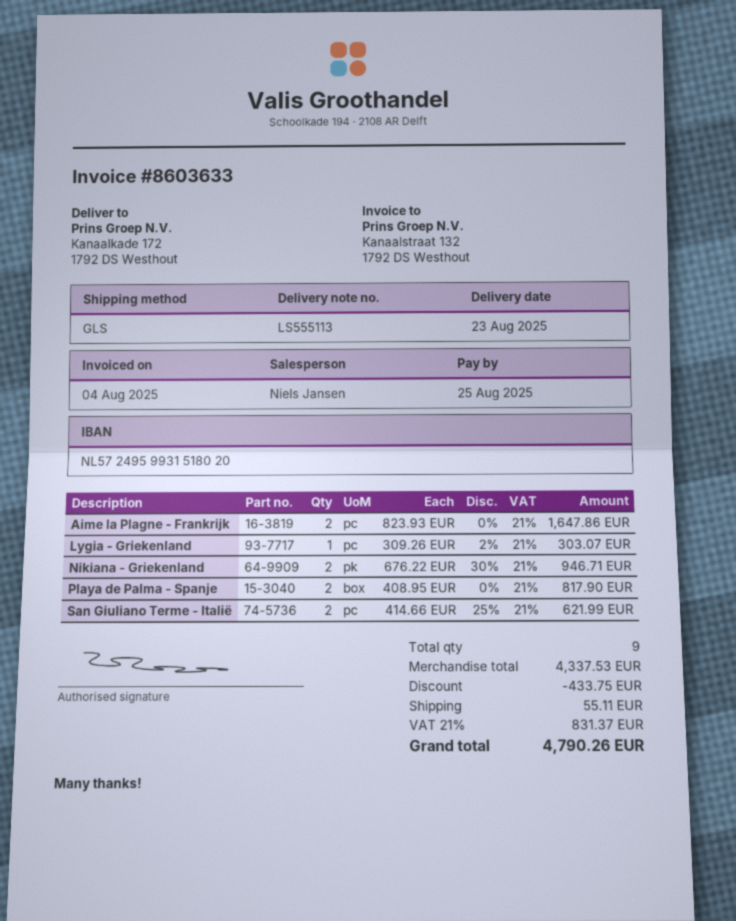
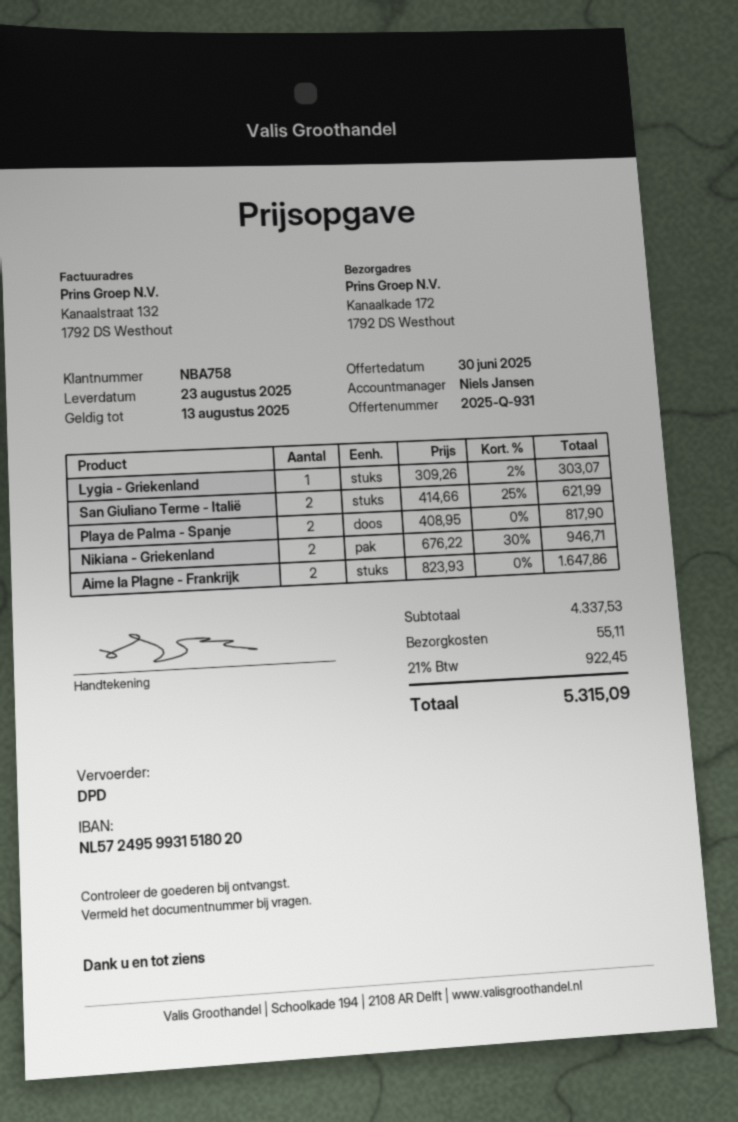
shipping method: GLS -> DPD
discount: 433.75 -> none
tax: 21% = 831.37 -> 21% = 922.45
total: 4790.26 -> 5315.09

